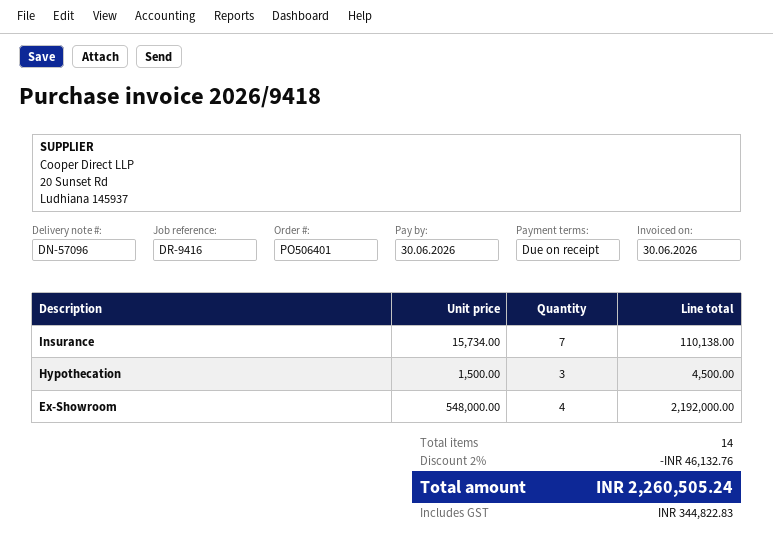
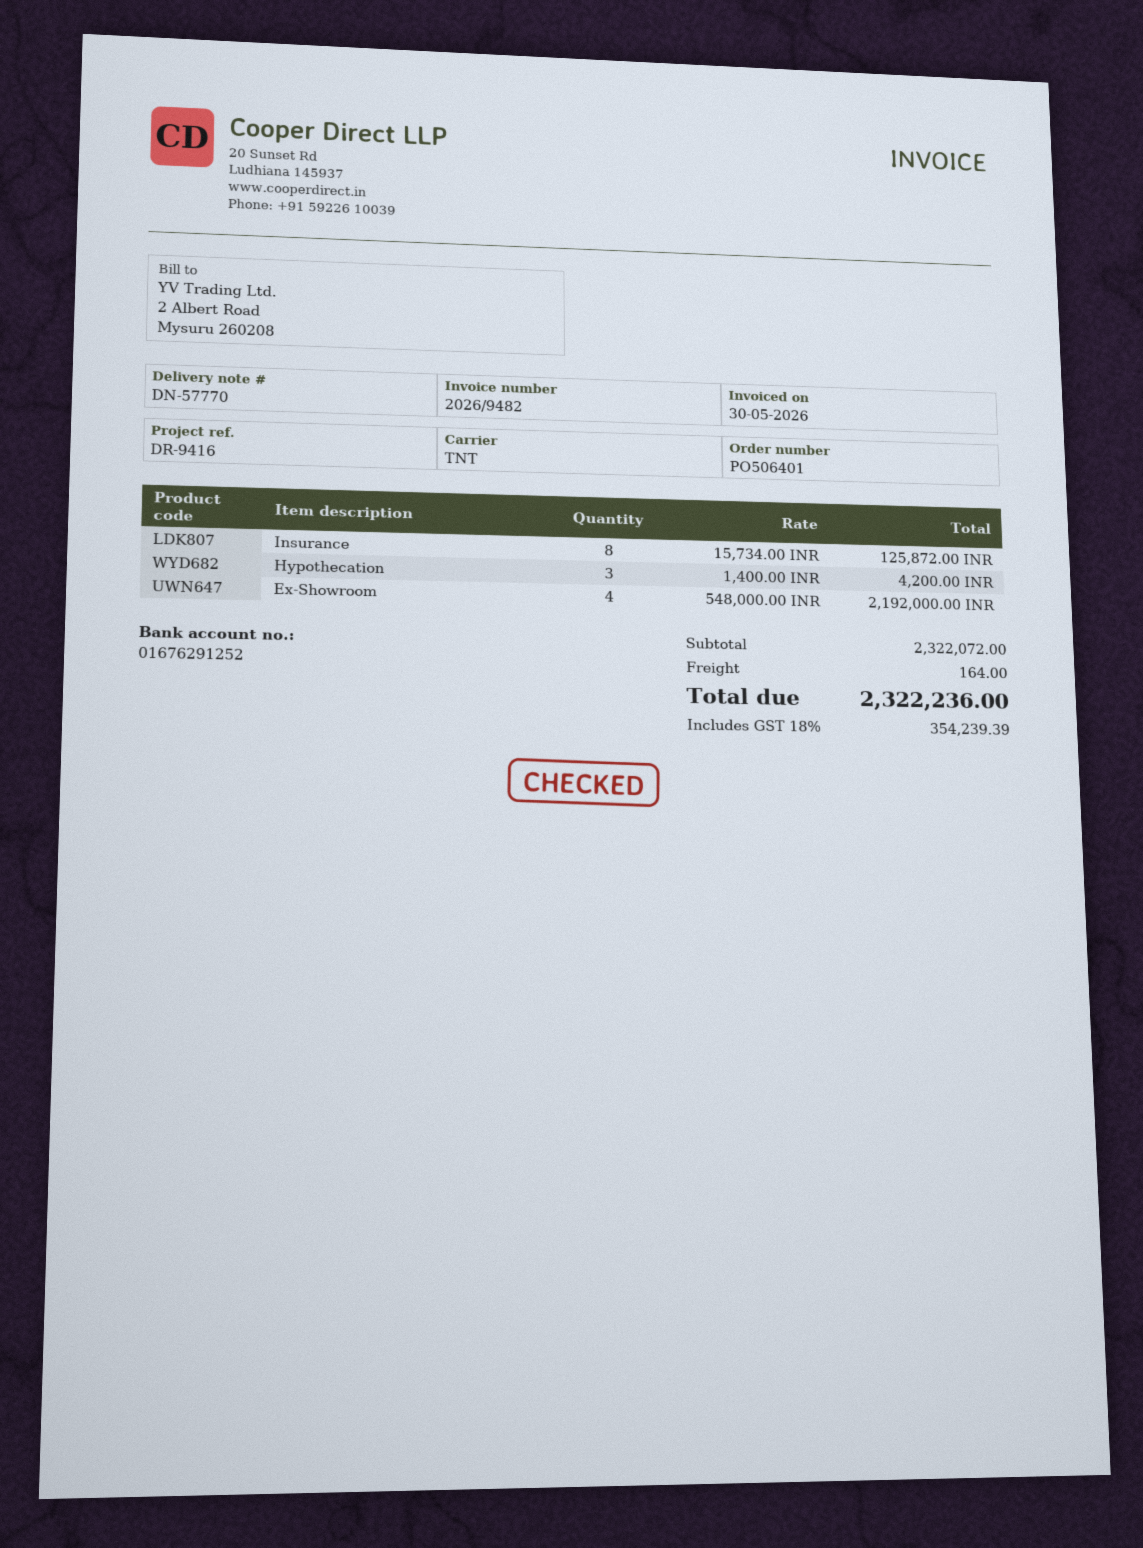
delivery note number: DN-57096 -> DN-57770
invoice number: 2026/9418 -> 2026/9482
invoice date: 2026-06-30 -> 2026-05-30
Insurance: 7 x 15734.00 = 110138.00 -> 8 x 15734.00 = 125872.00
Hypothecation: 3 x 1500.00 = 4500.00 -> 3 x 1400.00 = 4200.00
discount: 2% = 46132.76 -> none
shipping: none -> 164.00
tax: 344822.83 -> 354239.39
total: 2260505.24 -> 2322236.00

